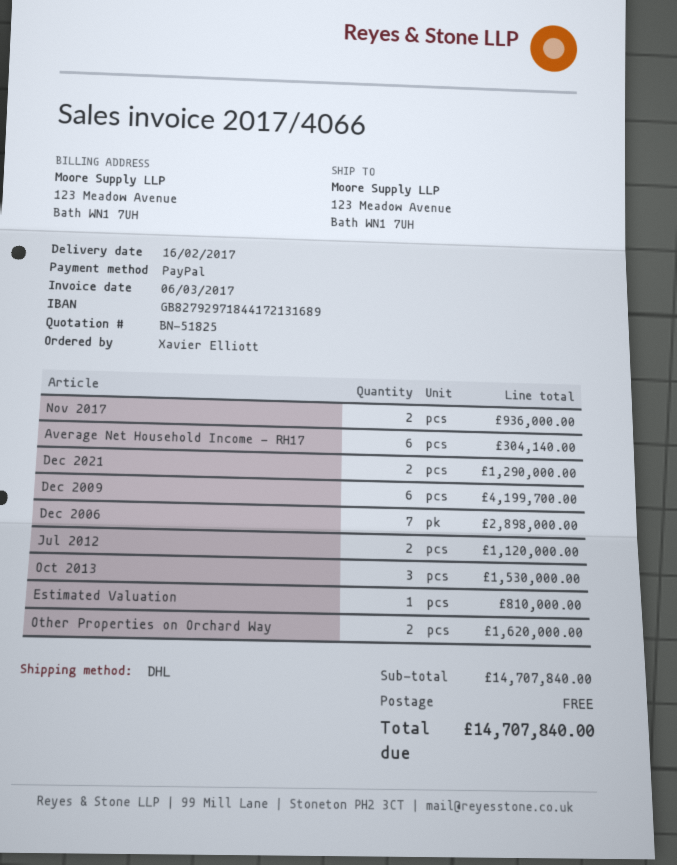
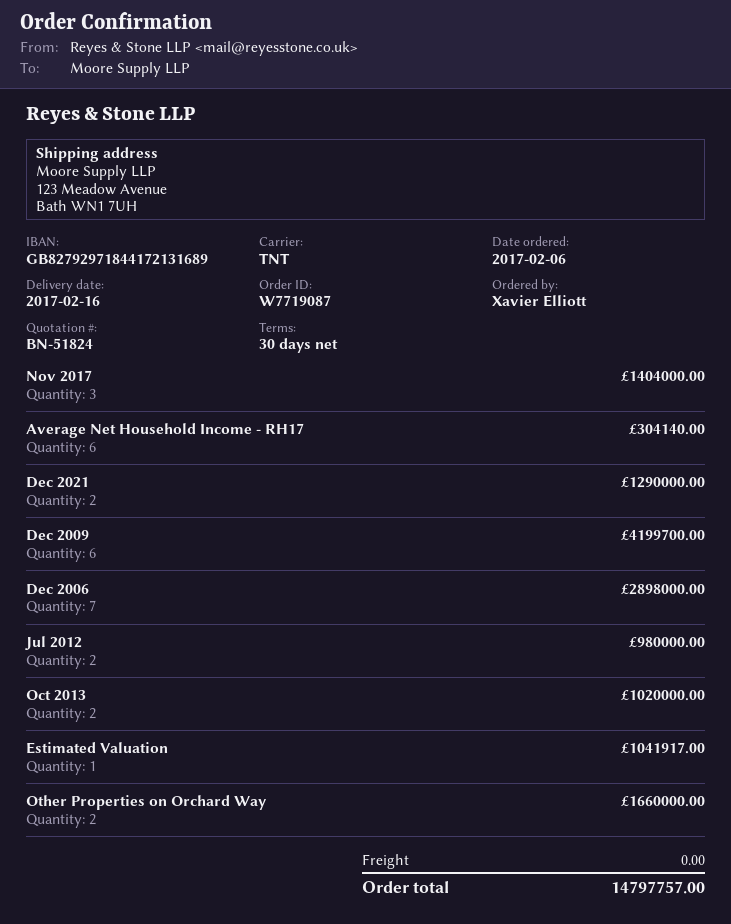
quote number: BN-51825 -> BN-51824
shipping method: DHL -> TNT
Nov 2017: 2 for 936000.00 -> 3 for 1404000.00
Jul 2012: 2 for 1120000.00 -> 2 for 980000.00
Oct 2013: 3 for 1530000.00 -> 2 for 1020000.00
Estimated Valuation: 1 for 810000.00 -> 1 for 1041917.00
Other Properties on Orchard Way: 2 for 1620000.00 -> 2 for 1660000.00
total: 14707840.00 -> 14797757.00

